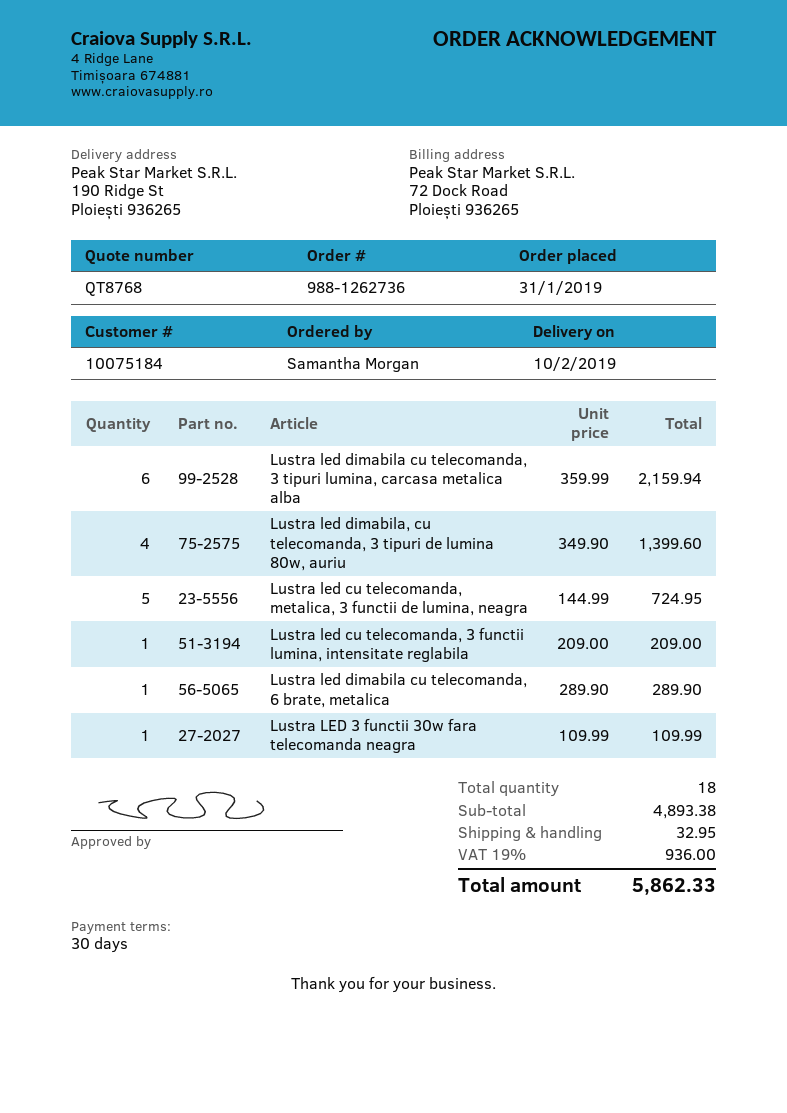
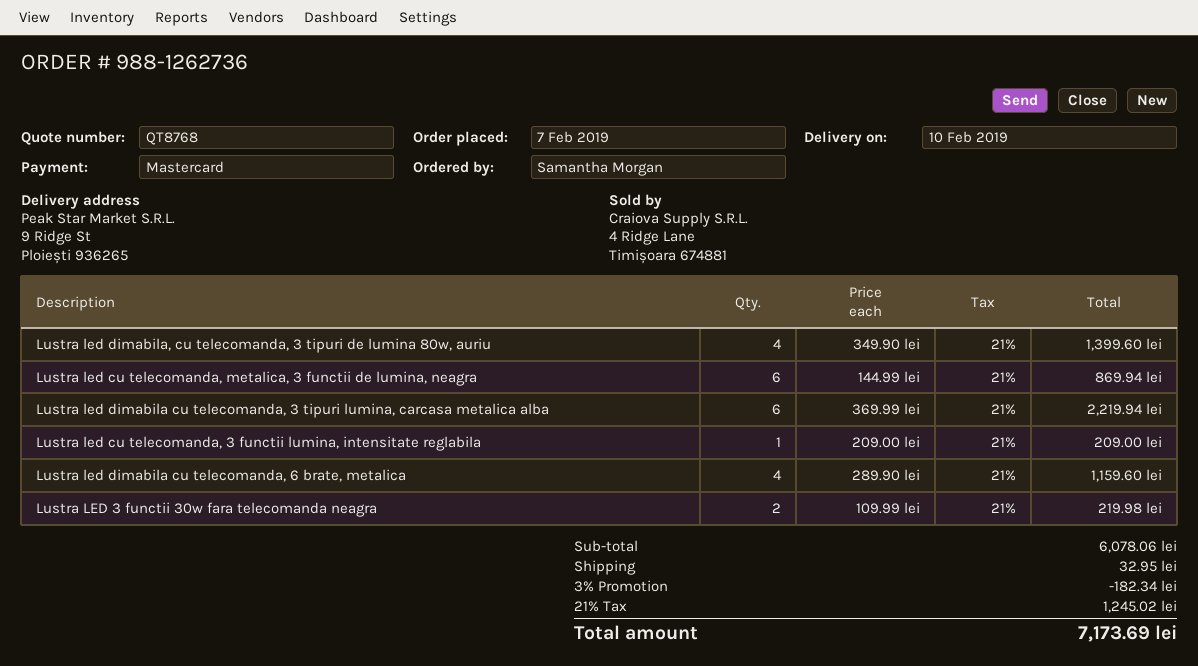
order date: 2019-01-31 -> 2019-02-07
ship to: 190 Ridge St, Ploiești 936265 -> 9 Ridge St, Ploiești 936265
Lustra led dimabila cu telecomanda, 3 tipuri lumina, carcasa metalica alba: 6 x 359.99 = 2159.94 -> 6 x 369.99 = 2219.94
Lustra led cu telecomanda, metalica, 3 functii de lumina, neagra: 5 x 144.99 = 724.95 -> 6 x 144.99 = 869.94
Lustra led dimabila cu telecomanda, 6 brate, metalica: 1 x 289.90 = 289.90 -> 4 x 289.90 = 1159.60
Lustra LED 3 functii 30w fara telecomanda neagra: 1 x 109.99 = 109.99 -> 2 x 109.99 = 219.98
subtotal: 4893.38 -> 6078.06
discount: none -> 3% = 182.34
tax: 19% = 936.00 -> 21% = 1245.02
total: 5862.33 -> 7173.69

